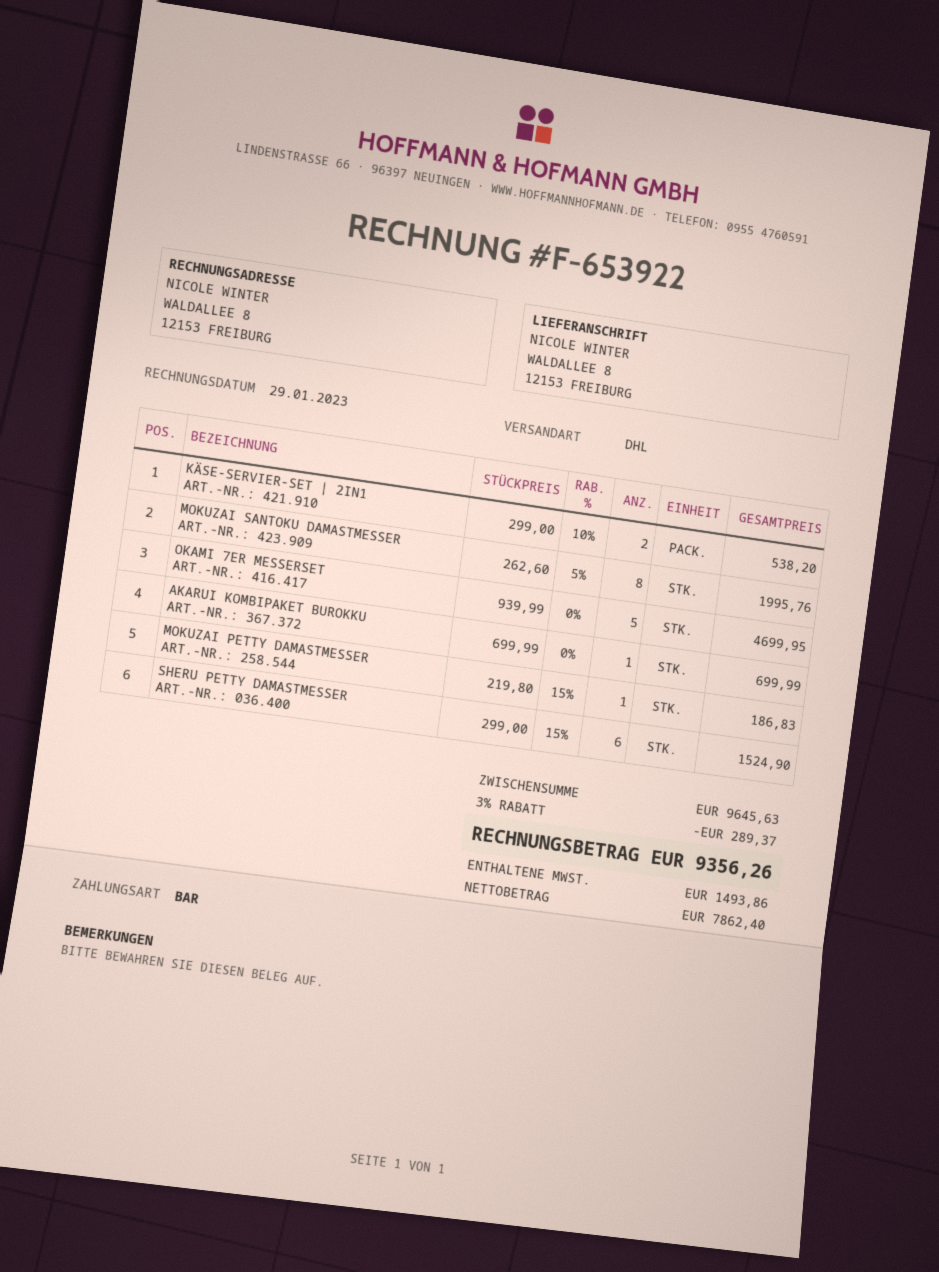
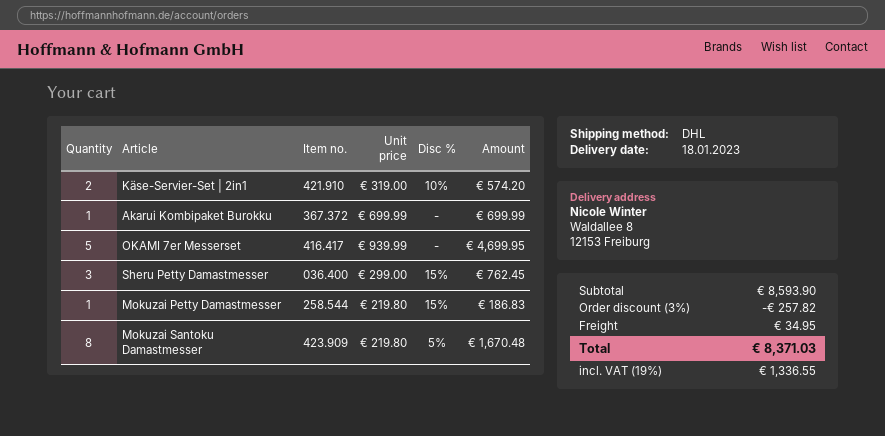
KÄSE-SERVIER-SET | 2IN1: 2 x 299.00 - 10% = 538.20 -> 2 x 319.00 - 10% = 574.20
MOKUZAI SANTOKU DAMASTMESSER: 8 x 262.60 - 5% = 1995.76 -> 8 x 219.80 - 5% = 1670.48
SHERU PETTY DAMASTMESSER: 6 x 299.00 - 15% = 1524.90 -> 3 x 299.00 - 15% = 762.45
subtotal: 9645.63 -> 8593.90
discount: 3% = 289.37 -> 3% = 257.82
shipping: none -> 34.95
tax: 1493.86 -> 1336.55
total: 9356.26 -> 8371.03

